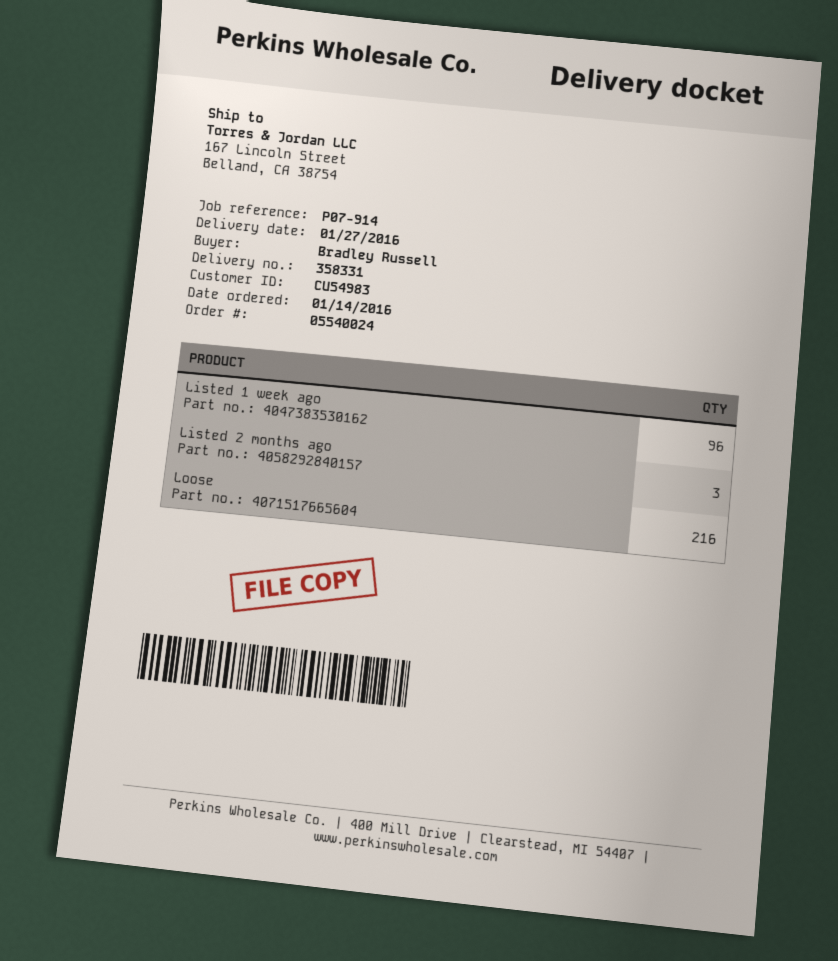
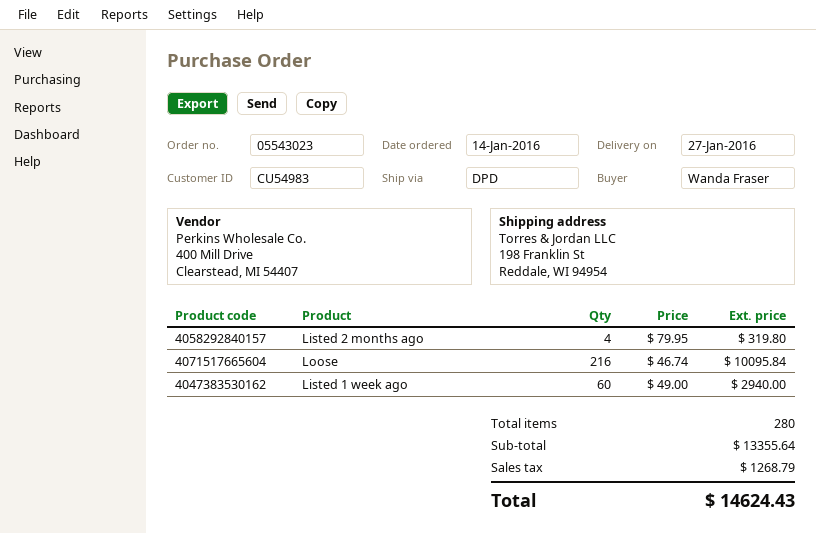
order number: 05540024 -> 05543023
ordered by: Bradley Russell -> Wanda Fraser
ship to: 167 Lincoln Street, Belland, CA 38754 -> 198 Franklin St, Reddale, WI 94954
Listed 1 week ago: 96 -> 60
Listed 2 months ago: 3 -> 4

